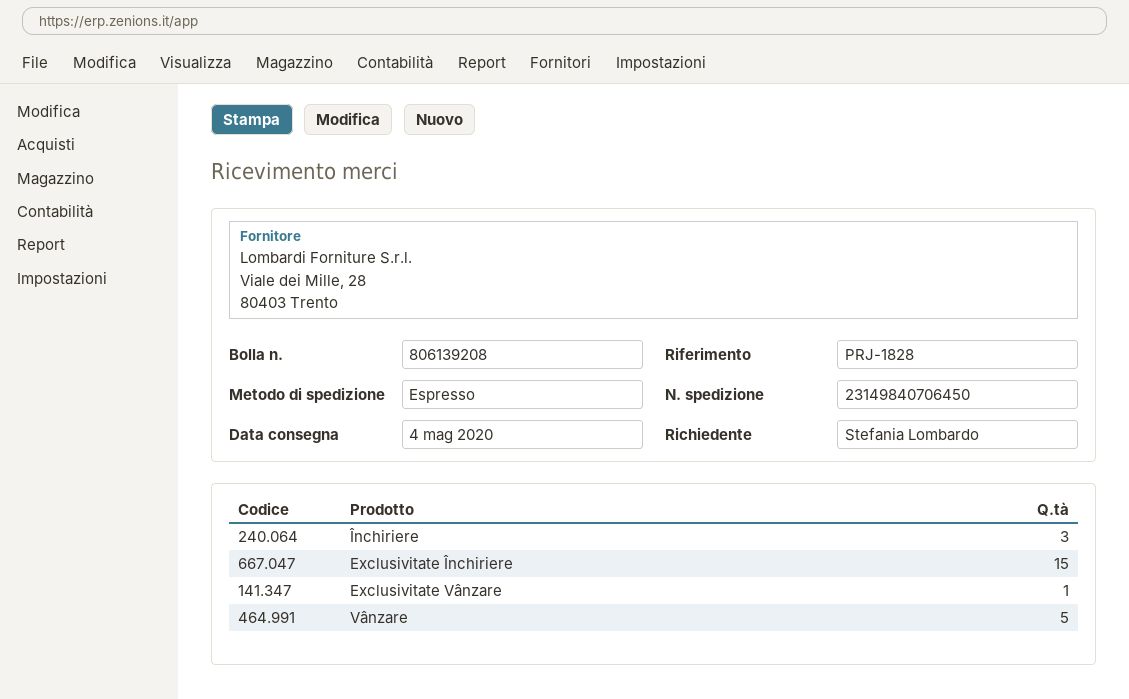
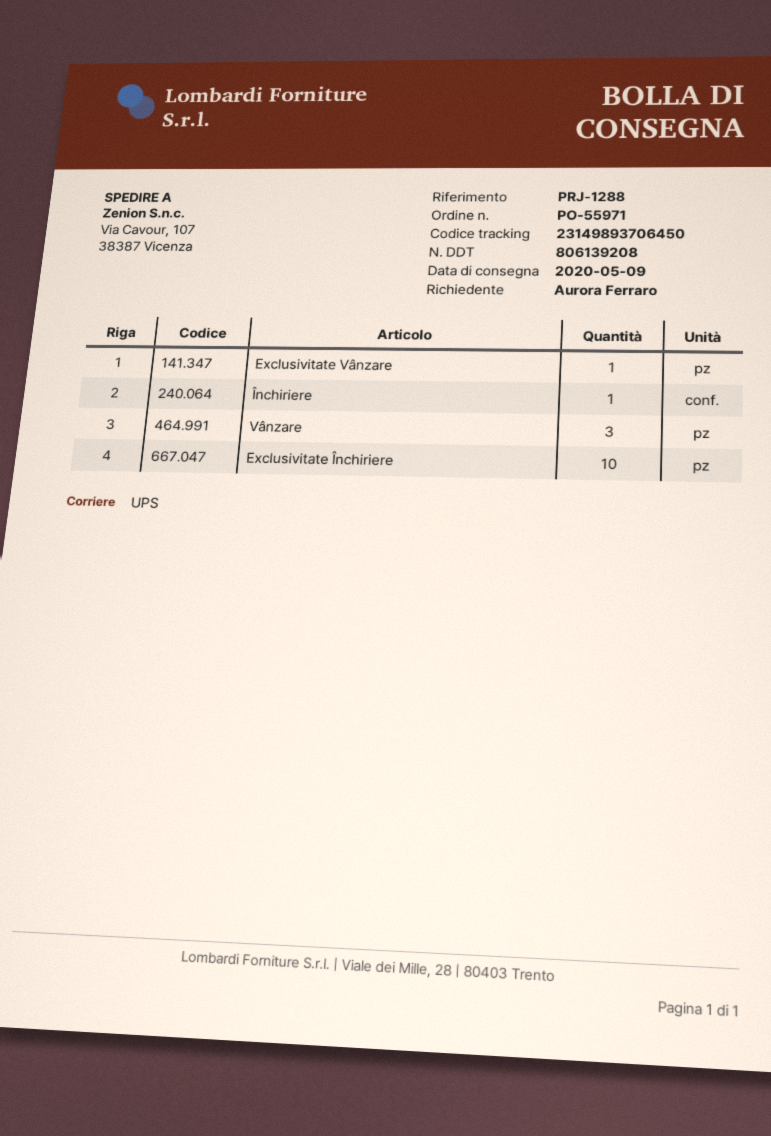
delivery date: 2020-05-04 -> 2020-05-09
reference: PRJ-1828 -> PRJ-1288
ordered by: Stefania Lombardo -> Aurora Ferraro
shipping method: express -> UPS
tracking number: 23149840706450 -> 23149893706450
Închiriere: 3 -> 1
Exclusivitate Închiriere: 15 -> 10
Vânzare: 5 -> 3

